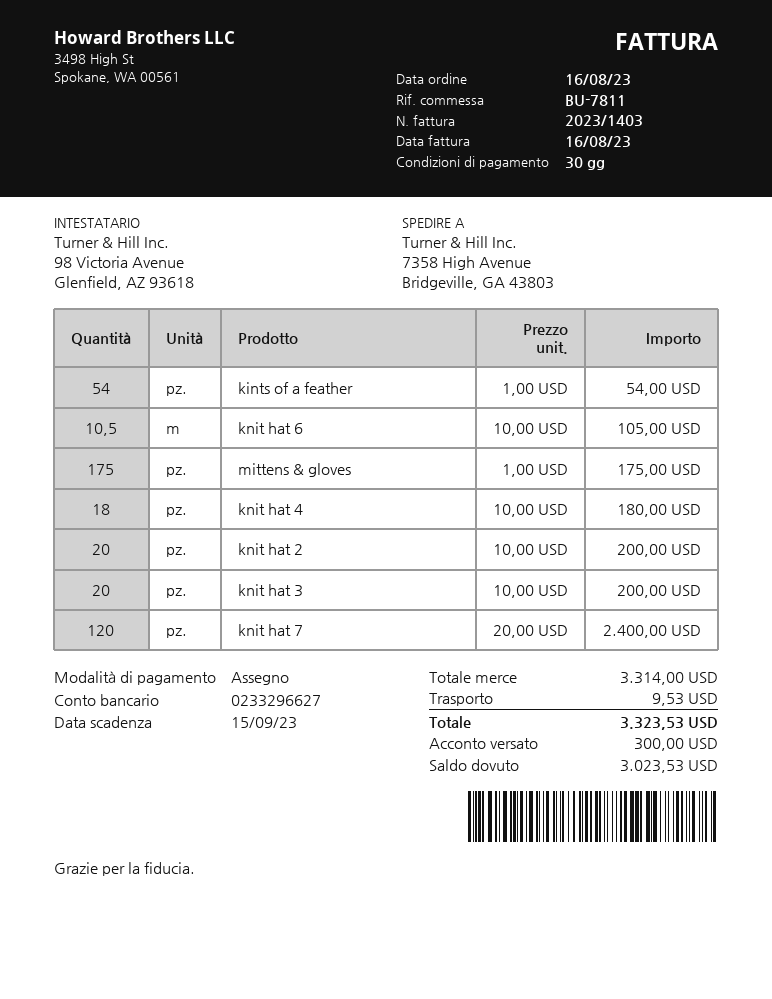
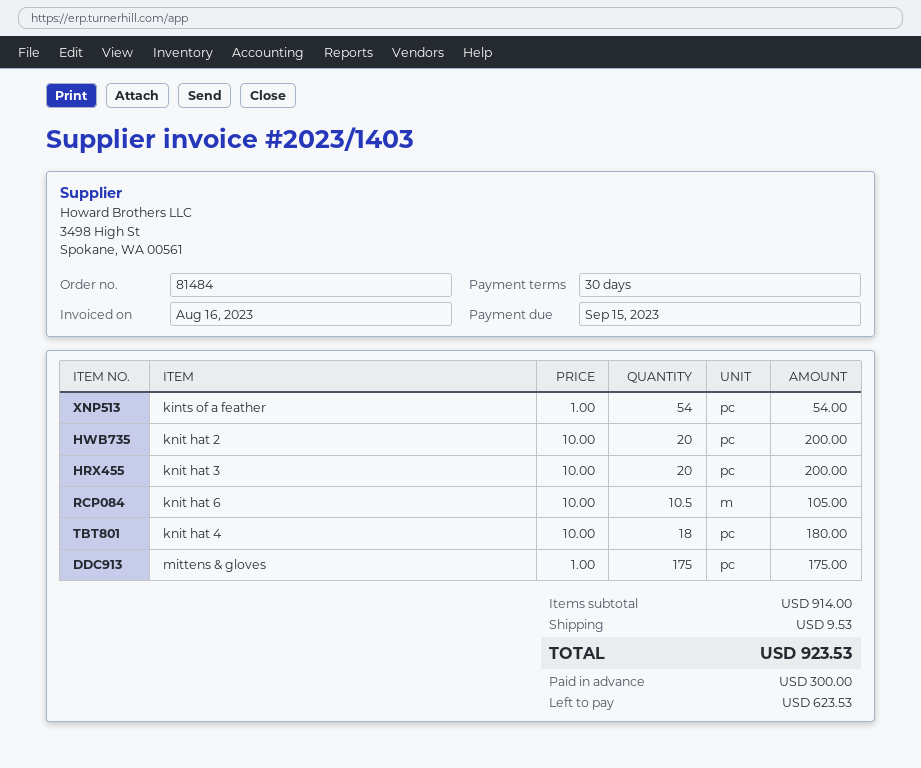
knit hat 7: 120 x 20.00 = 2400.00 -> none
subtotal: 3314.00 -> 914.00
total: 3323.53 -> 923.53
balance: 3023.53 -> 623.53

